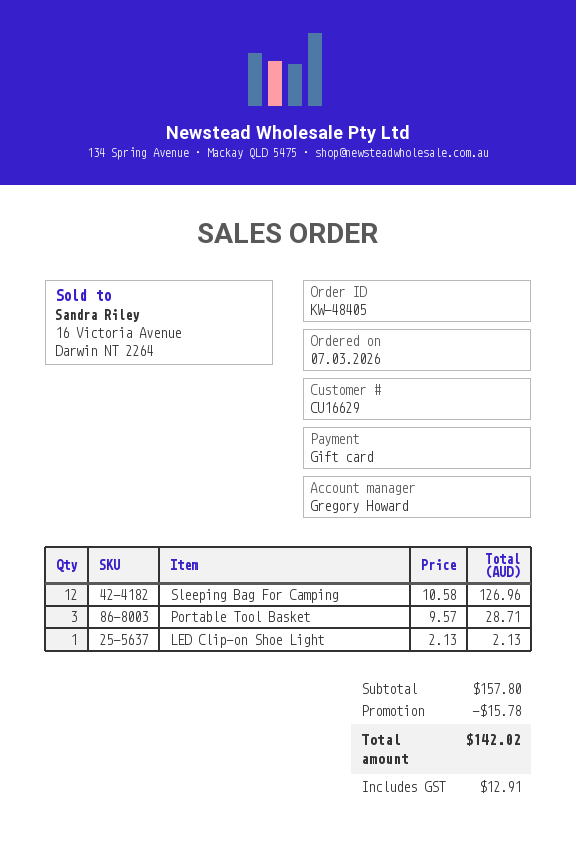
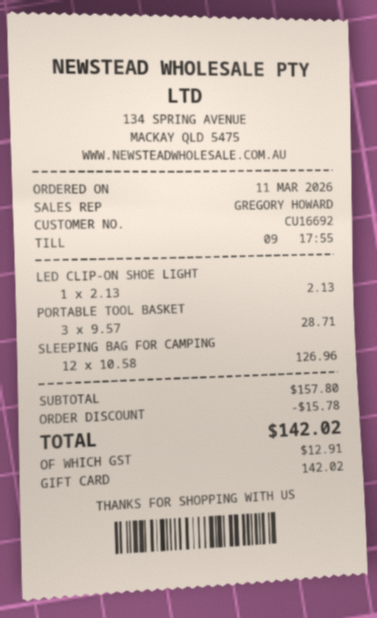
order date: 2026-03-07 -> 2026-03-11
customer number: CU16629 -> CU16692

